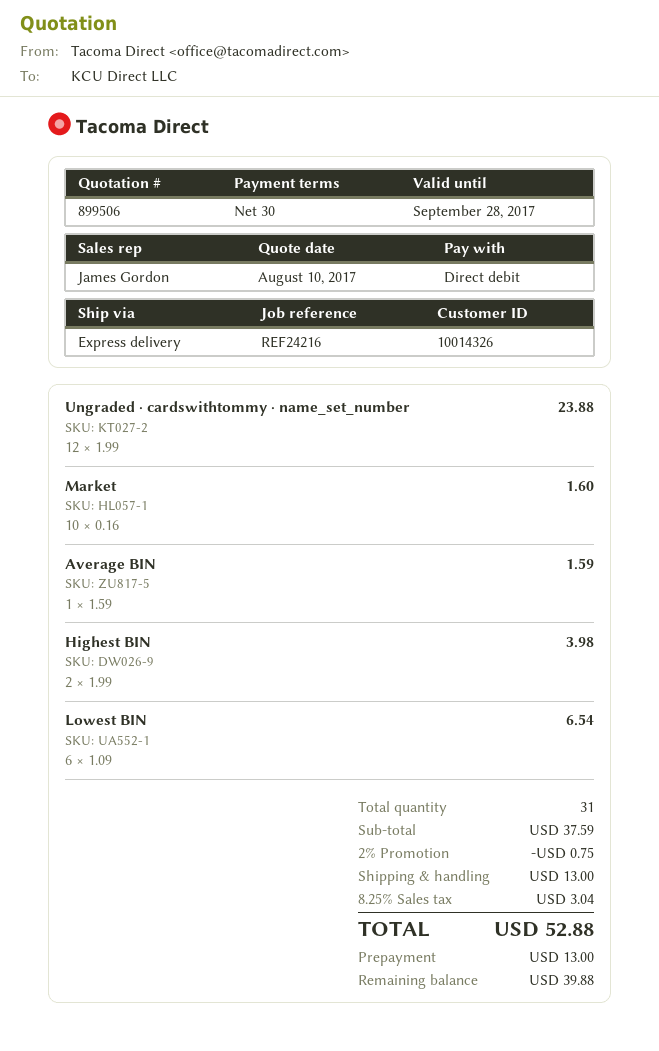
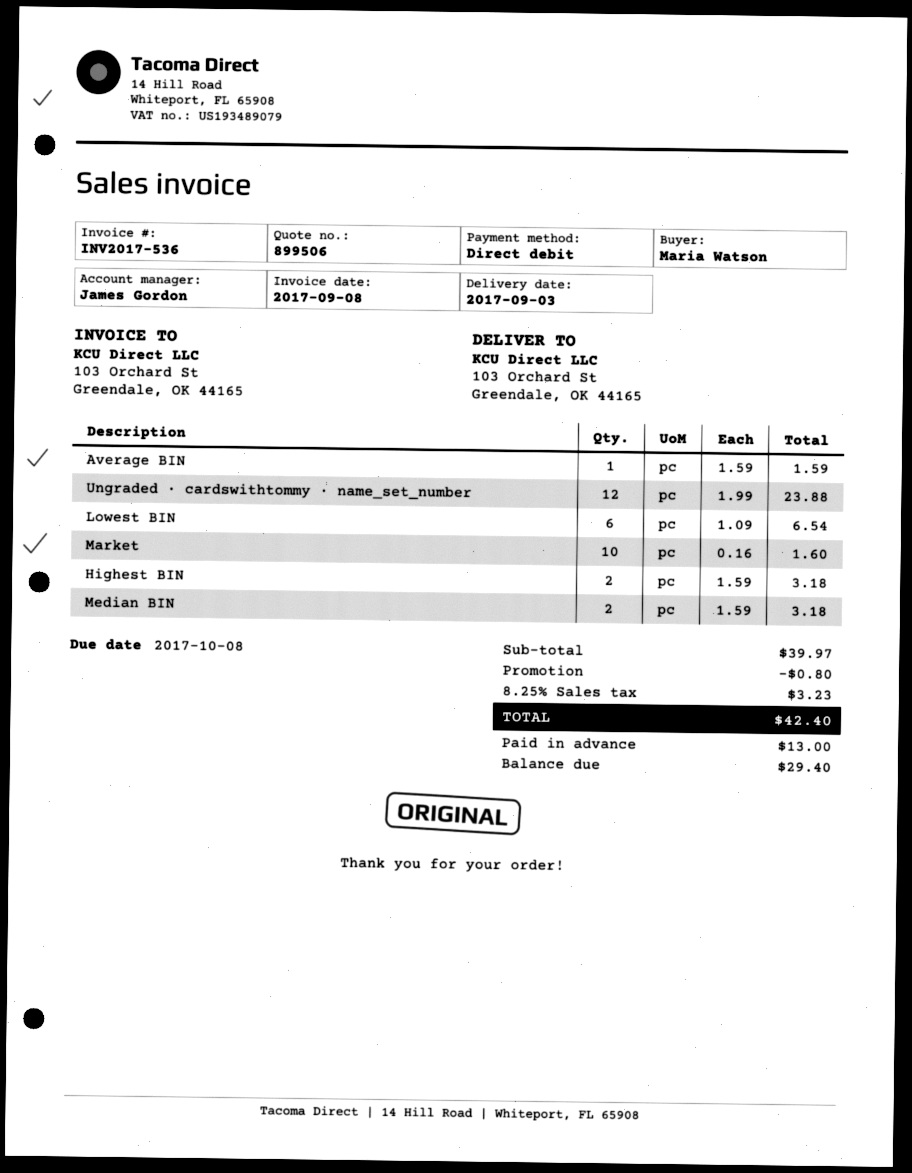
Highest BIN: 2 x 1.99 = 3.98 -> 2 x 1.59 = 3.18
Median BIN: none -> 2 x 1.59 = 3.18
subtotal: 37.59 -> 39.97
discount: 0.75 -> 0.80
shipping: 13.00 -> none
tax: 8.25% = 3.04 -> 8.25% = 3.23
total: 52.88 -> 42.40
balance: 39.88 -> 29.40

